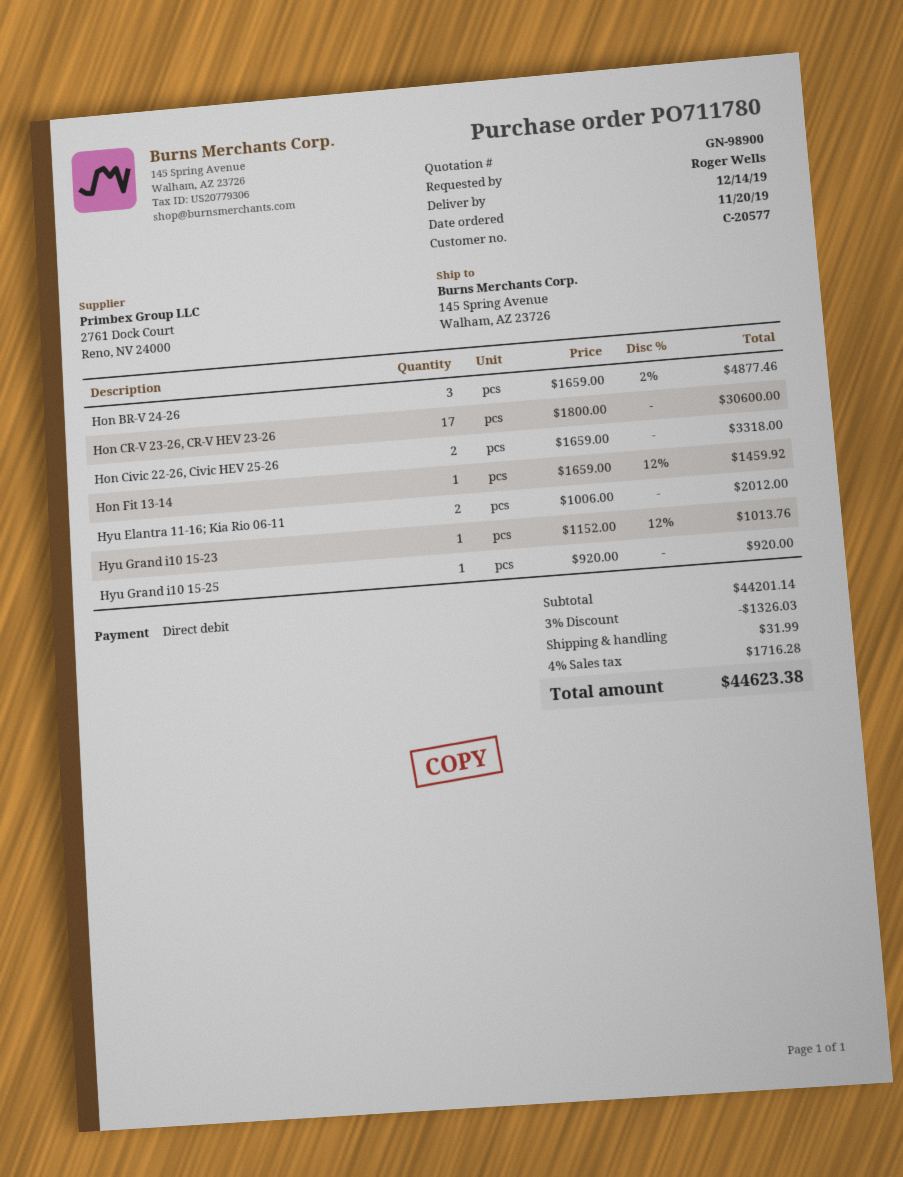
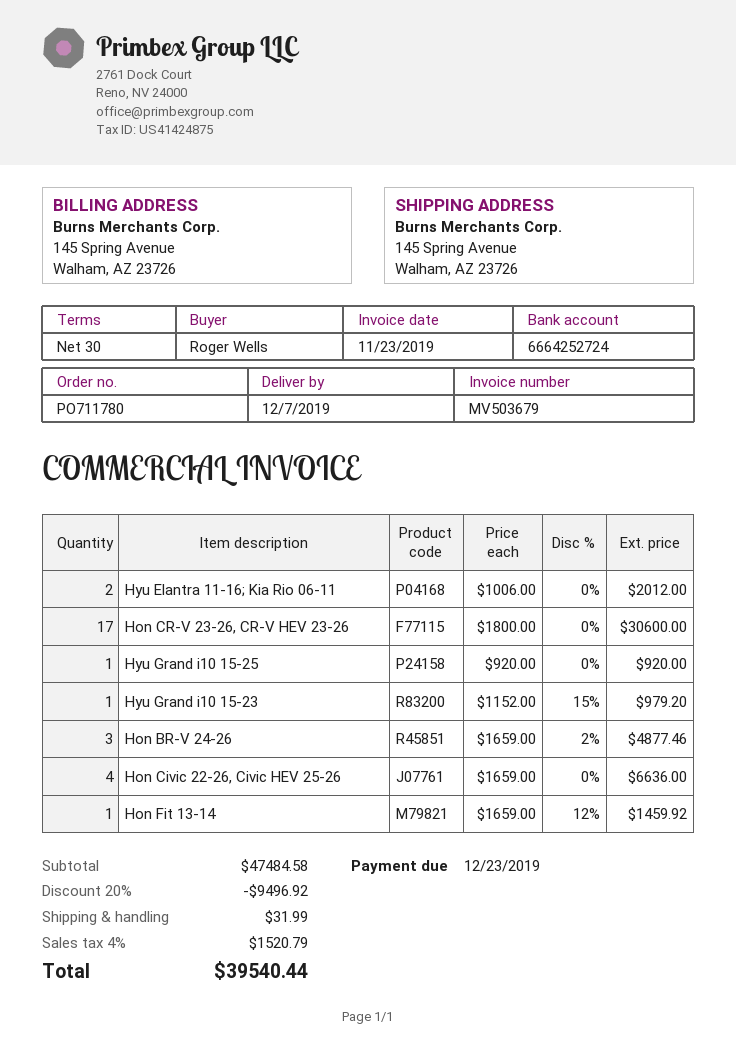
delivery date: 2019-12-14 -> 2019-12-07
Hon Civic 22-26, Civic HEV 25-26: 2 x 1659.00 = 3318.00 -> 4 x 1659.00 = 6636.00
Hyu Grand i10 15-23: 1 x 1152.00 - 12% = 1013.76 -> 1 x 1152.00 - 15% = 979.20
subtotal: 44201.14 -> 47484.58
discount: 3% = 1326.03 -> 20% = 9496.92
tax: 4% = 1716.28 -> 4% = 1520.79
total: 44623.38 -> 39540.44

